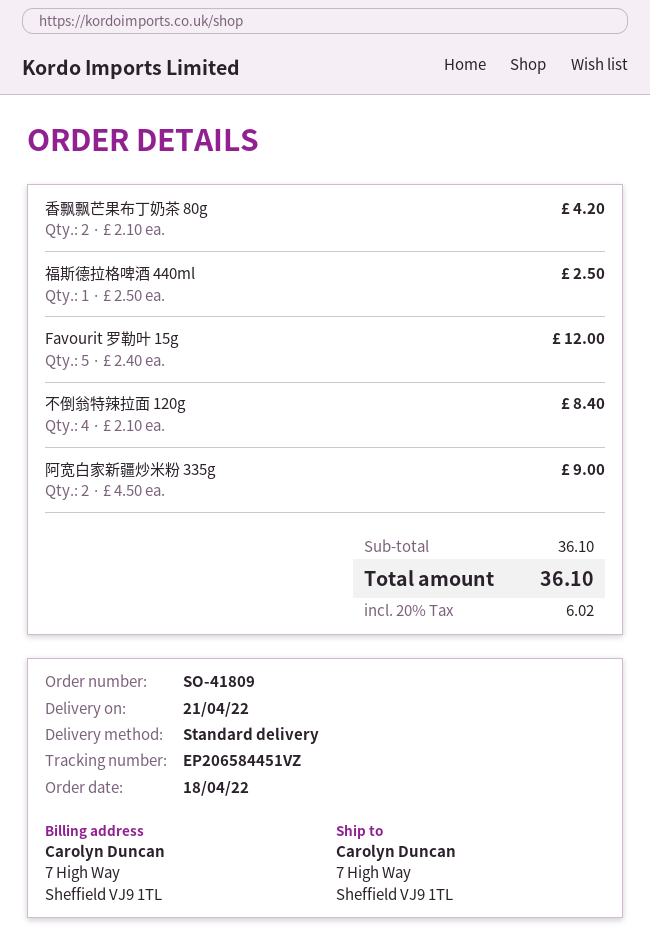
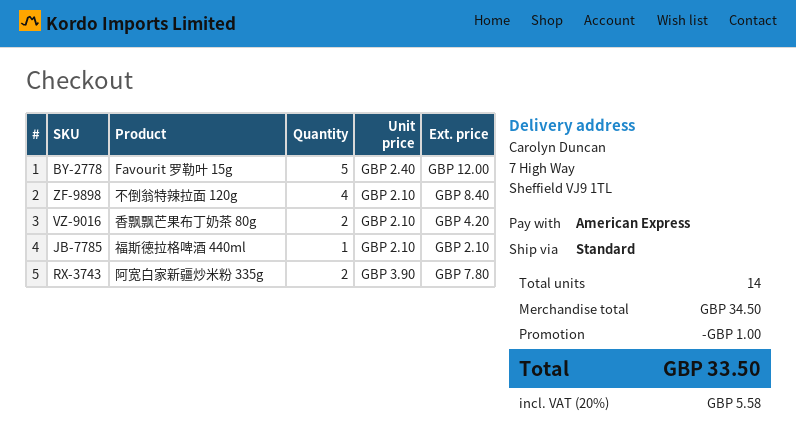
福斯德拉格啤酒 440ml: 1 x 2.50 = 2.50 -> 1 x 2.10 = 2.10
阿宽白家新疆炒米粉 335g: 2 x 4.50 = 9.00 -> 2 x 3.90 = 7.80
subtotal: 36.10 -> 34.50
discount: none -> 1.00
tax: 20% = 6.02 -> 20% = 5.58
total: 36.10 -> 33.50

